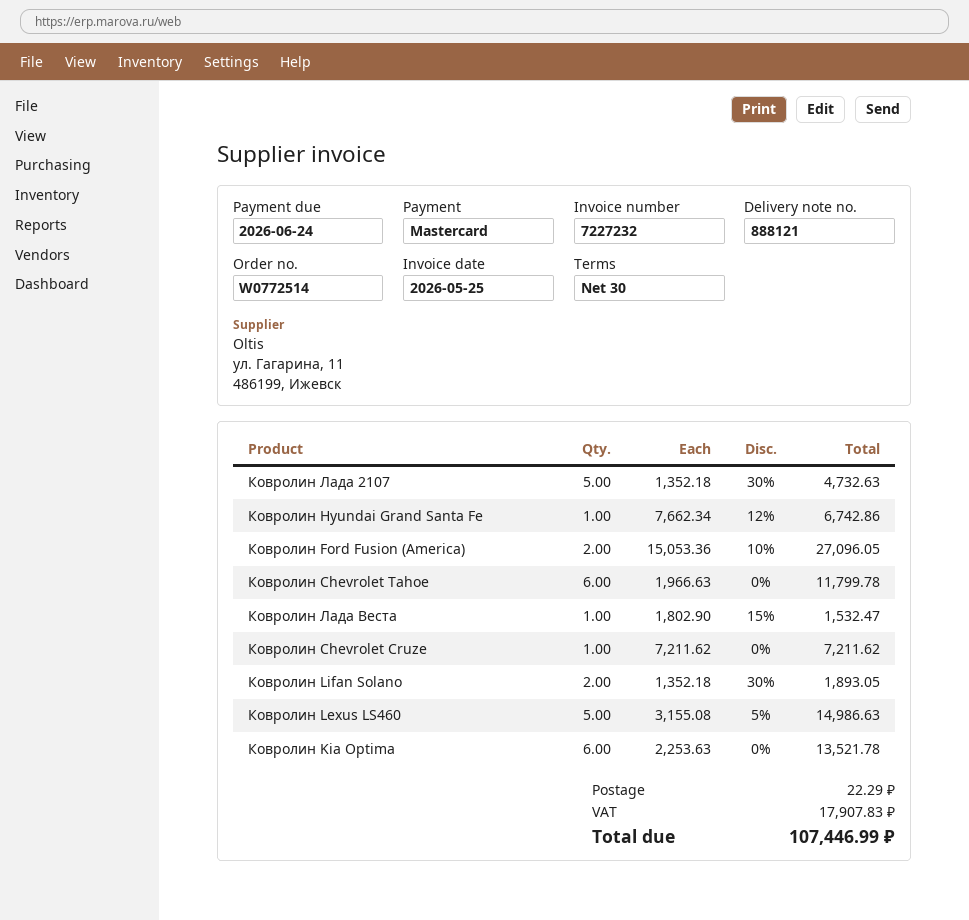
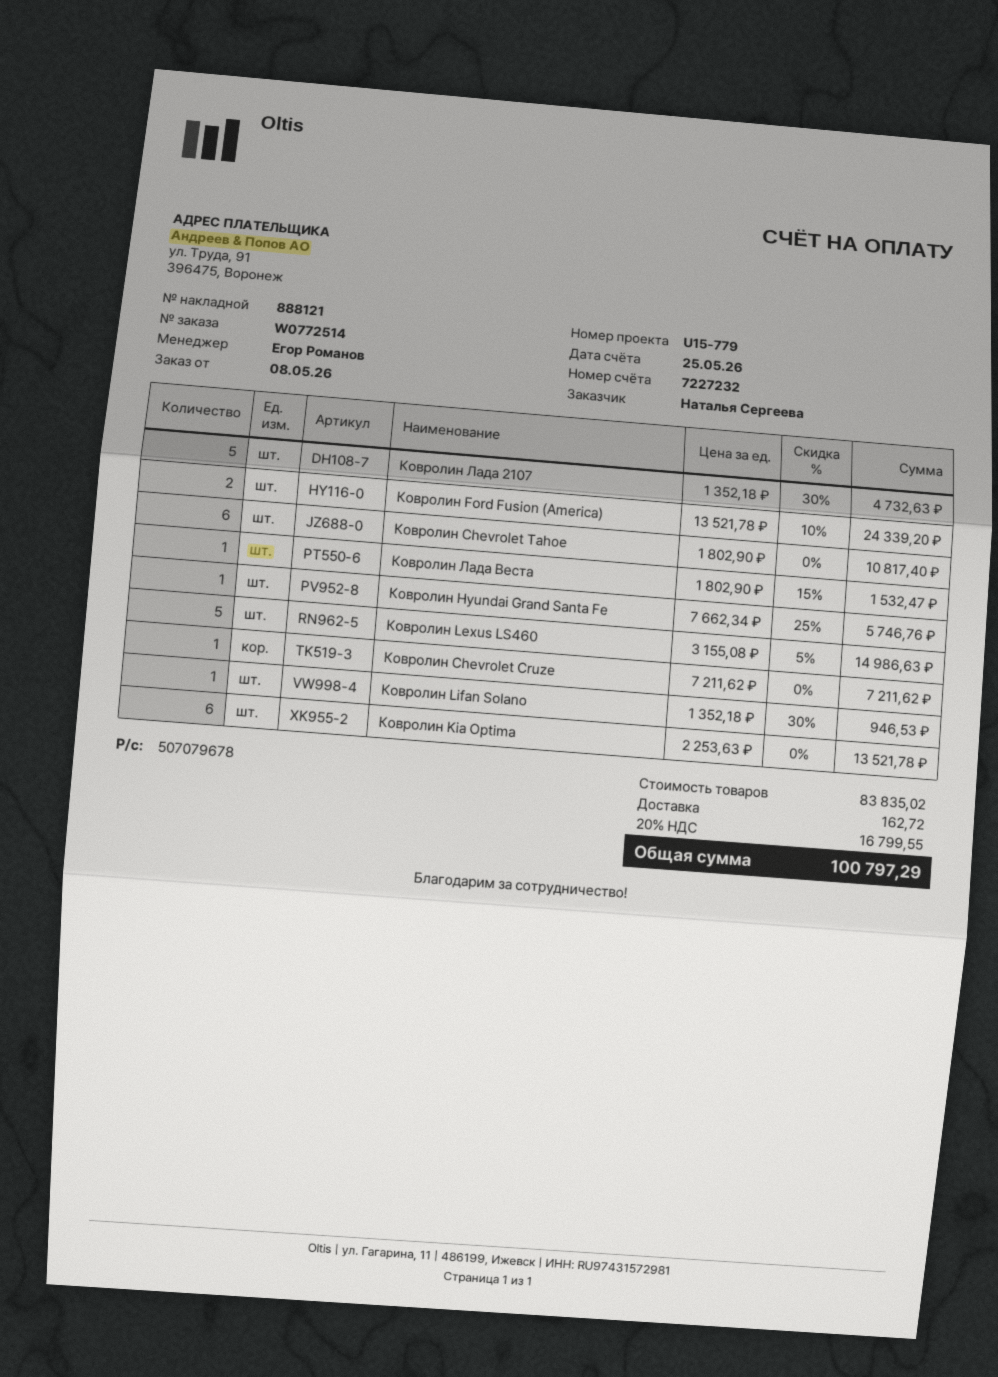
Ковролин Hyundai Grand Santa Fe: 1 x 7662.34 - 12% = 6742.86 -> 1 x 7662.34 - 25% = 5746.76
Ковролин Ford Fusion (America): 2 x 15053.36 - 10% = 27096.05 -> 2 x 13521.78 - 10% = 24339.20
Ковролин Chevrolet Tahoe: 6 x 1966.63 = 11799.78 -> 6 x 1802.90 = 10817.40
Ковролин Lifan Solano: 2 x 1352.18 - 30% = 1893.05 -> 1 x 1352.18 - 30% = 946.53
shipping: 22.29 -> 162.72
tax: 17907.83 -> 16799.55
total: 107446.99 -> 100797.29

